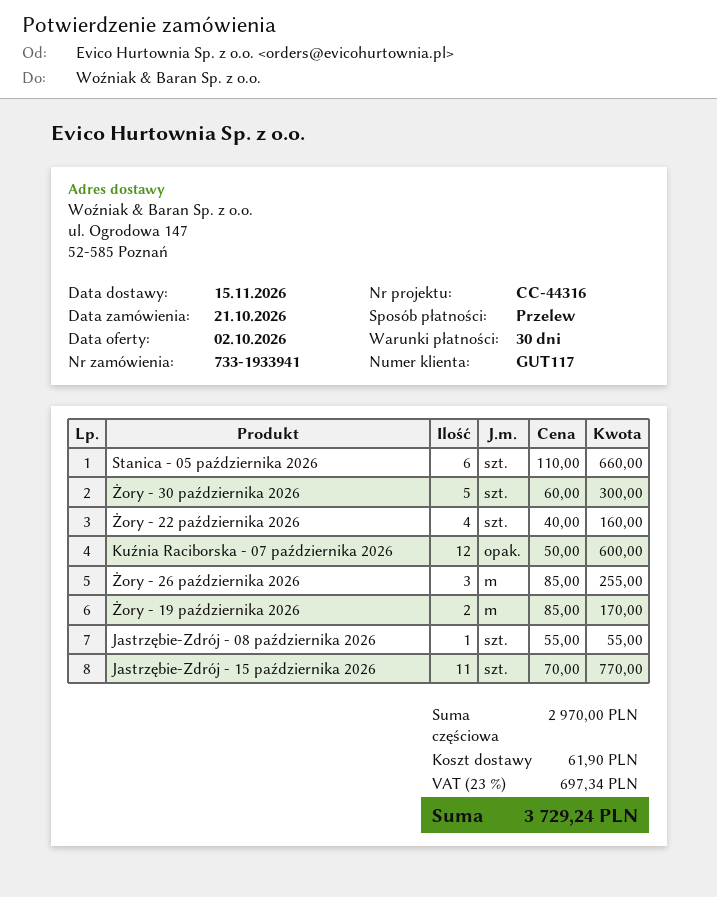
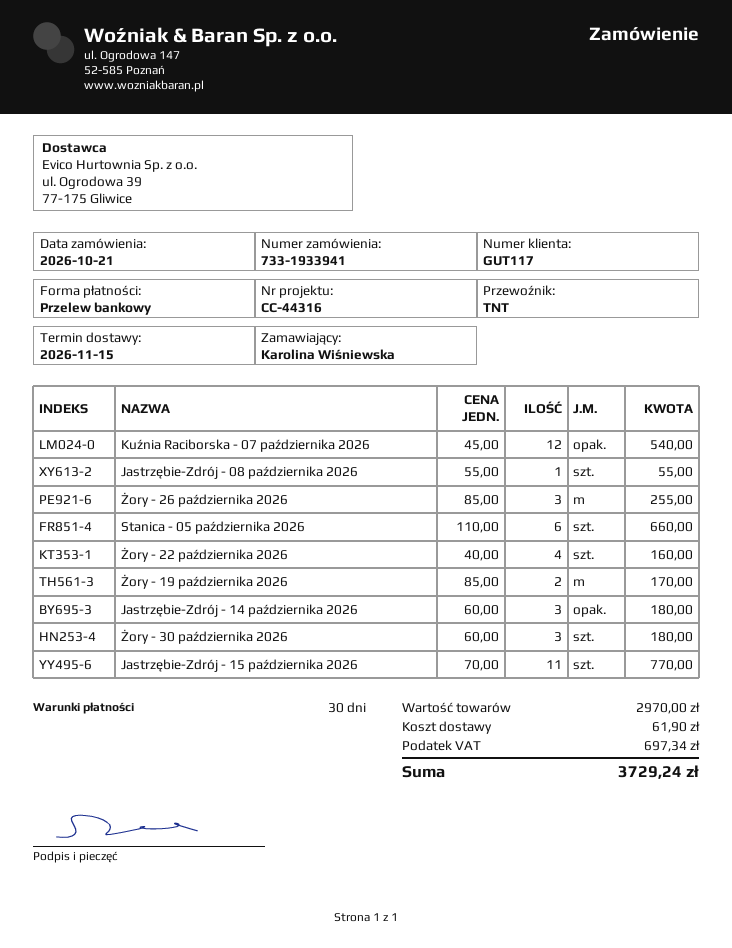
Żory - 30 października 2026: 5 x 60.00 = 300.00 -> 3 x 60.00 = 180.00
Kuźnia Raciborska - 07 października 2026: 12 x 50.00 = 600.00 -> 12 x 45.00 = 540.00
Jastrzębie-Zdrój - 14 października 2026: none -> 3 x 60.00 = 180.00

